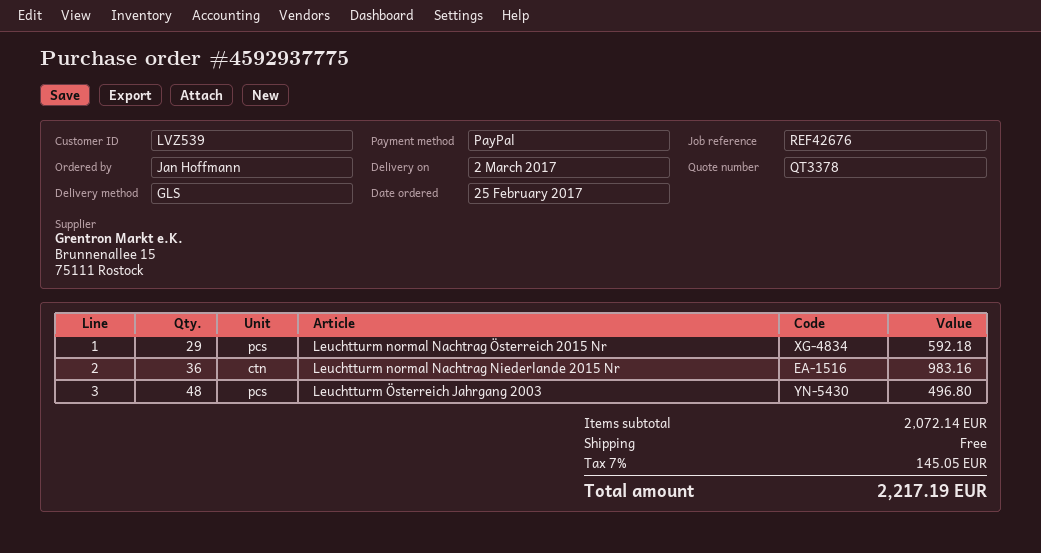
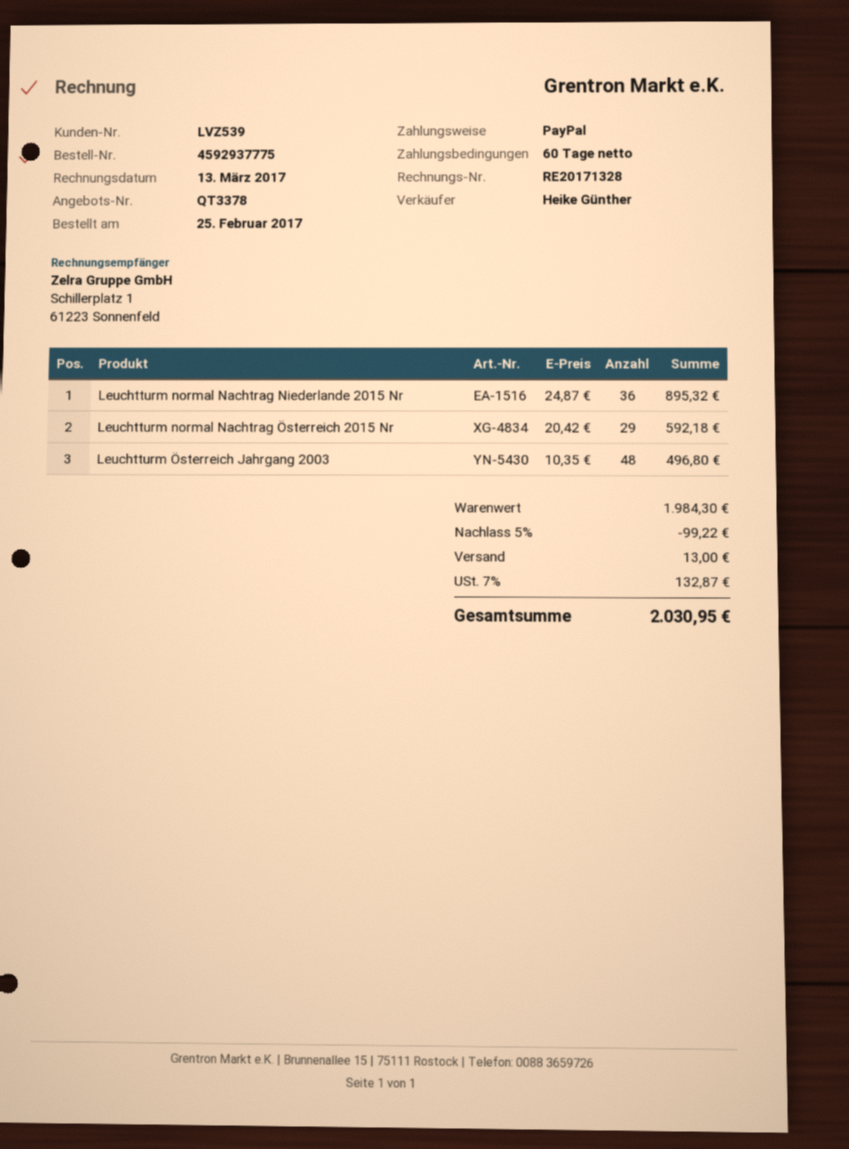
Leuchtturm normal Nachtrag Niederlande 2015 Nr: 36 for 983.16 -> 36 for 895.32
subtotal: 2072.14 -> 1984.30
discount: none -> 5% = 99.22
shipping: 0.00 -> 13.00
tax: 7% = 145.05 -> 7% = 132.87
total: 2217.19 -> 2030.95

